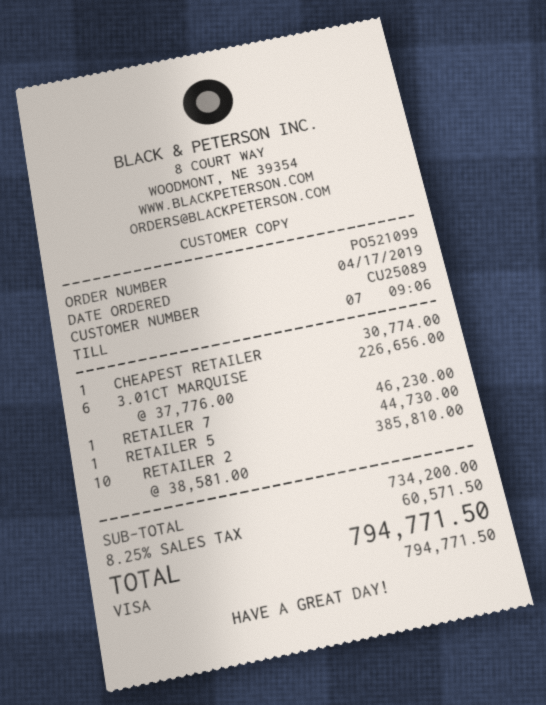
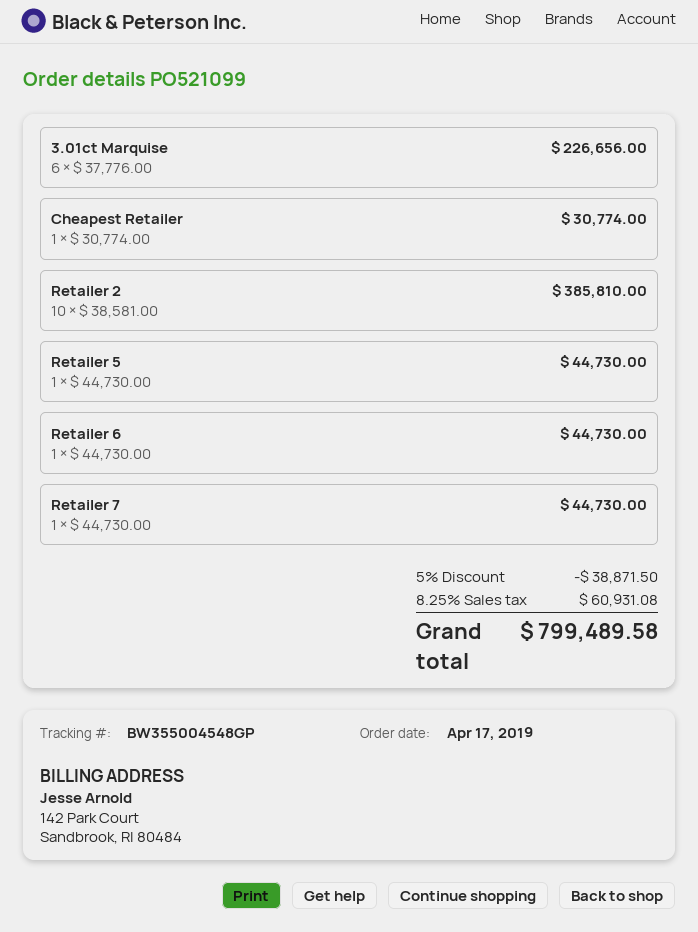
RETAILER 7: 1 x 46230.00 = 46230.00 -> 1 x 44730.00 = 44730.00
Retailer 6: none -> 1 x 44730.00 = 44730.00
discount: none -> 5% = 38871.50
tax: 8.25% = 60571.50 -> 8.25% = 60931.08
total: 794771.50 -> 799489.58

